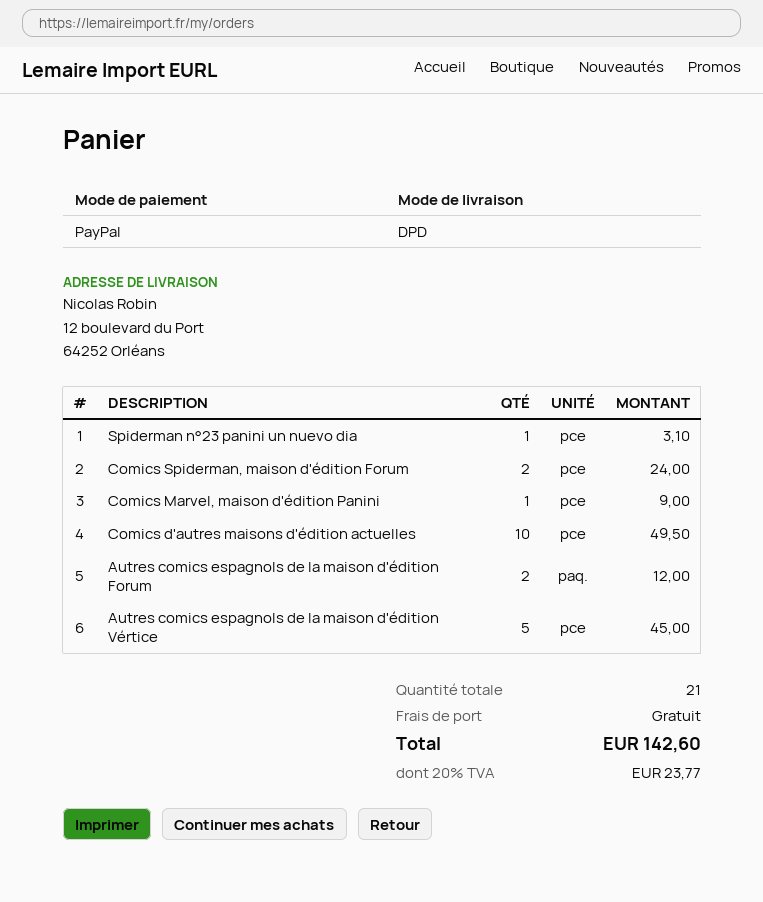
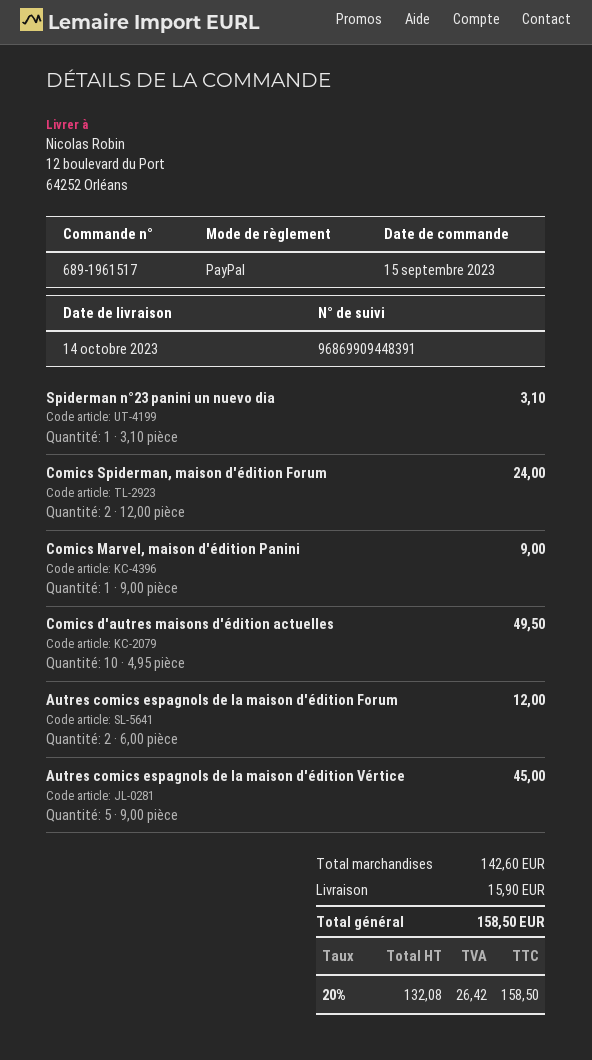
shipping: 0.00 -> 15.90
tax: 20% = 23.77 -> 20% = 26.42
total: 142.60 -> 158.50

